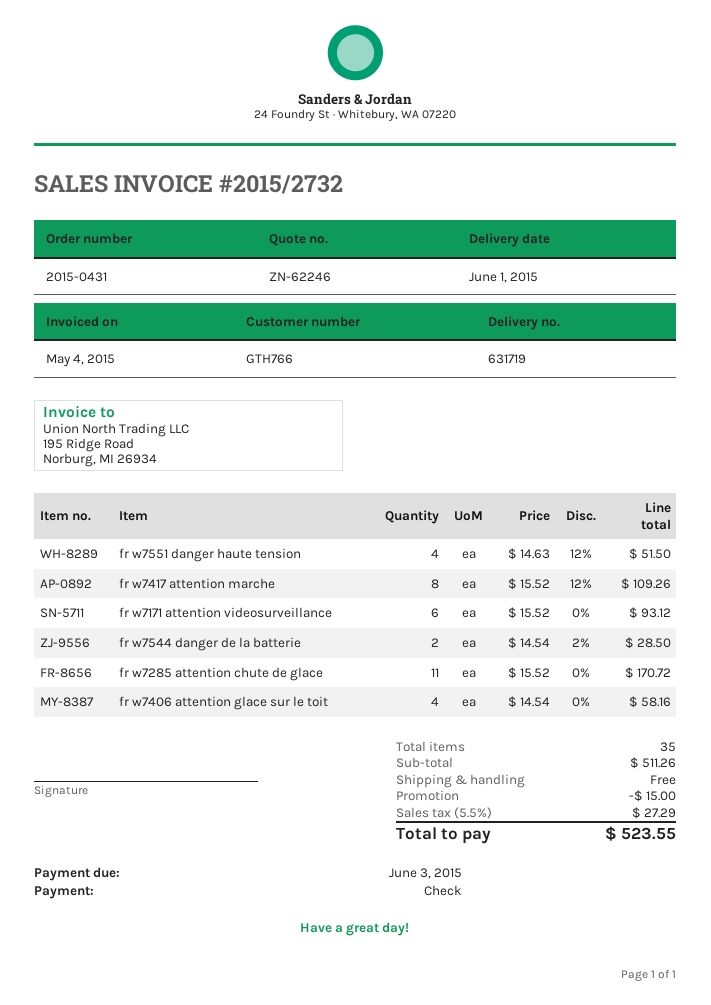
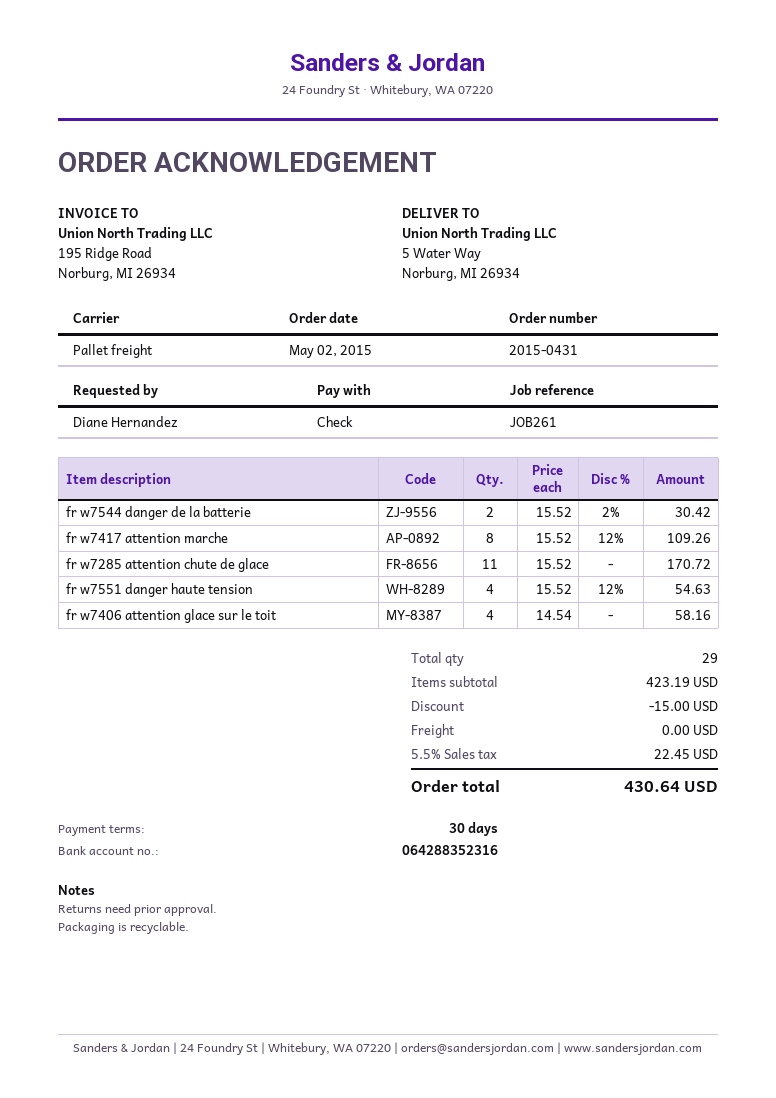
fr w7551 danger haute tension: 4 x 14.63 - 12% = 51.50 -> 4 x 15.52 - 12% = 54.63
fr w7171 attention videosurveillance: 6 x 15.52 = 93.12 -> none
fr w7544 danger de la batterie: 2 x 14.54 - 2% = 28.50 -> 2 x 15.52 - 2% = 30.42
total quantity: 35 -> 29
subtotal: 511.26 -> 423.19
tax: 5.5% = 27.29 -> 5.5% = 22.45
total: 523.55 -> 430.64

